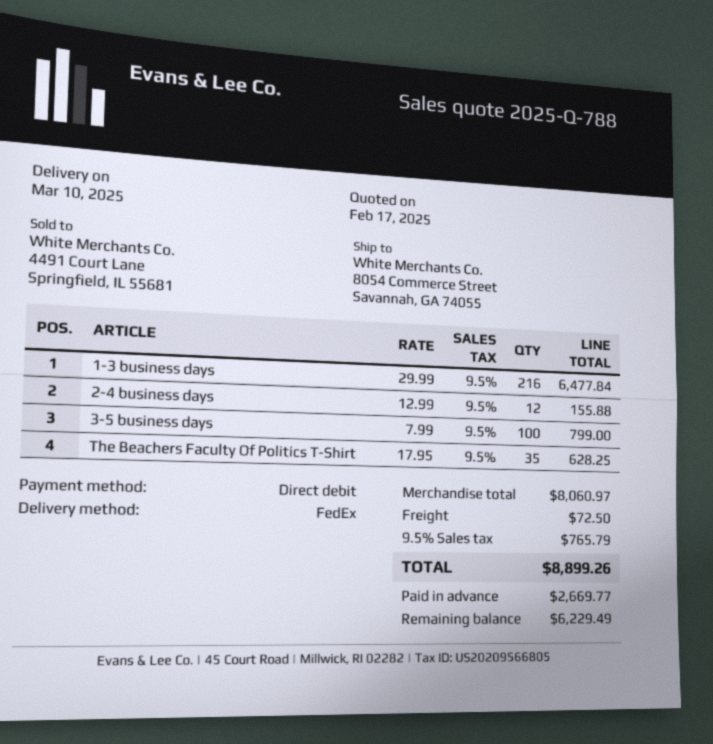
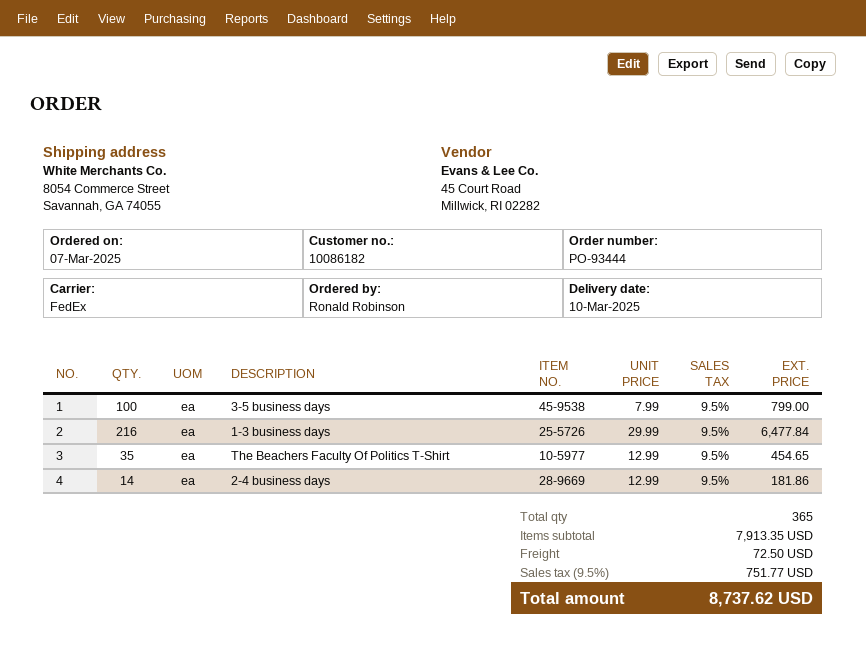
2-4 business days: 12 x 12.99 = 155.88 -> 14 x 12.99 = 181.86
The Beachers Faculty Of Politics T-Shirt: 35 x 17.95 = 628.25 -> 35 x 12.99 = 454.65
subtotal: 8060.97 -> 7913.35
tax: 9.5% = 765.79 -> 9.5% = 751.77
total: 8899.26 -> 8737.62

